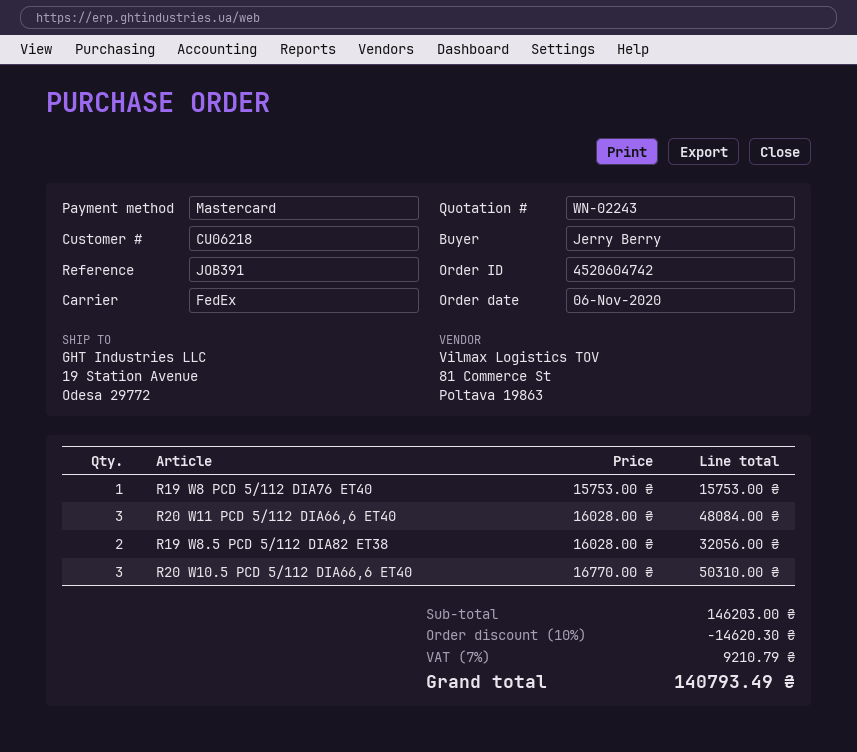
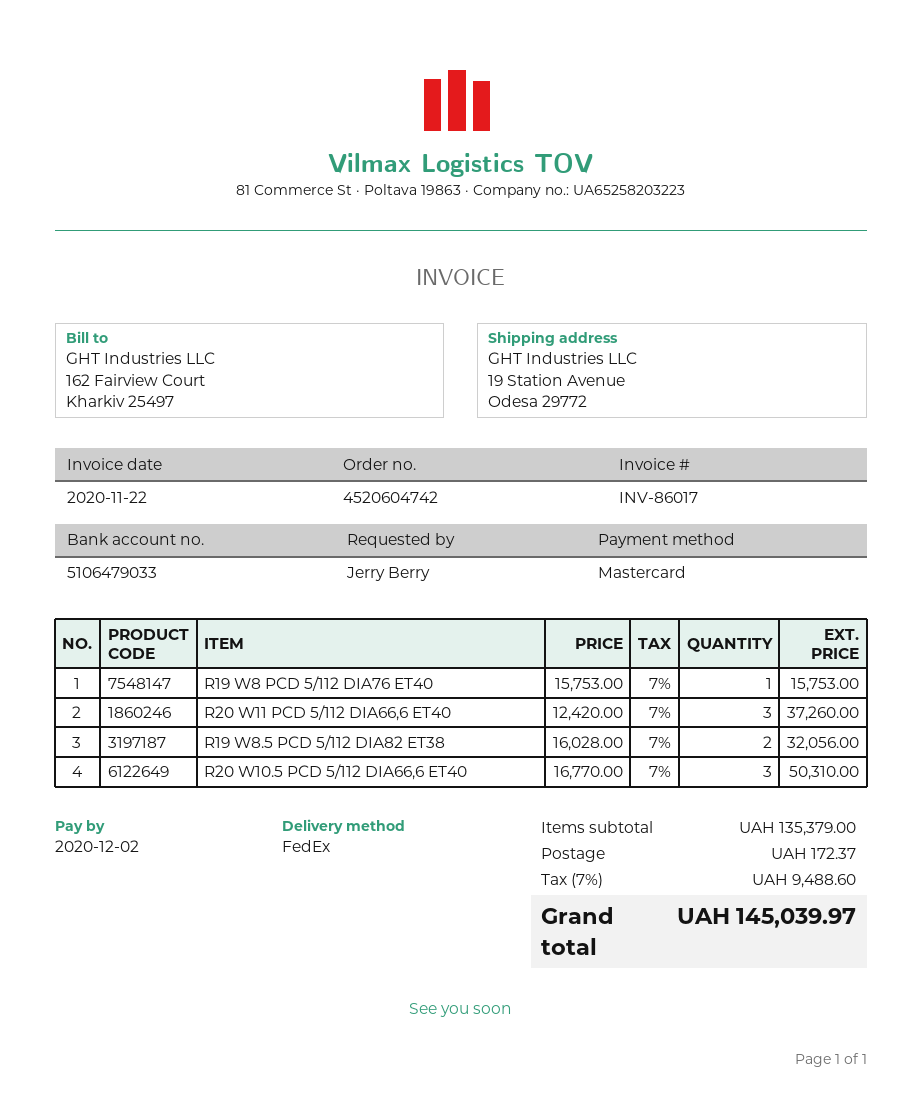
R20 W11 PCD 5/112 DIA66,6 ET40: 3 x 16028.00 = 48084.00 -> 3 x 12420.00 = 37260.00
subtotal: 146203.00 -> 135379.00
discount: 10% = 14620.30 -> none
shipping: none -> 172.37
tax: 7% = 9210.79 -> 7% = 9488.60
total: 140793.49 -> 145039.97

